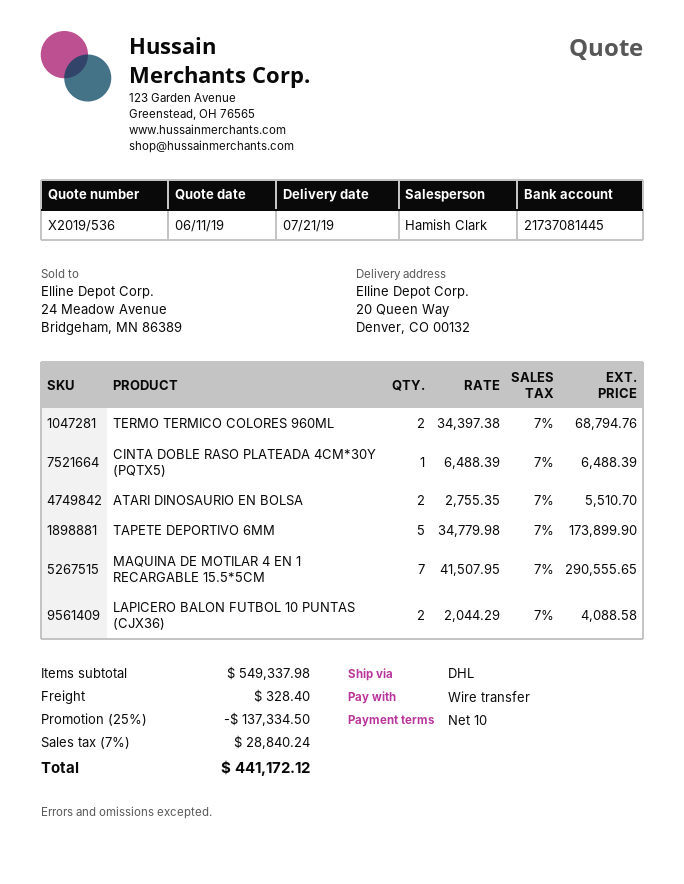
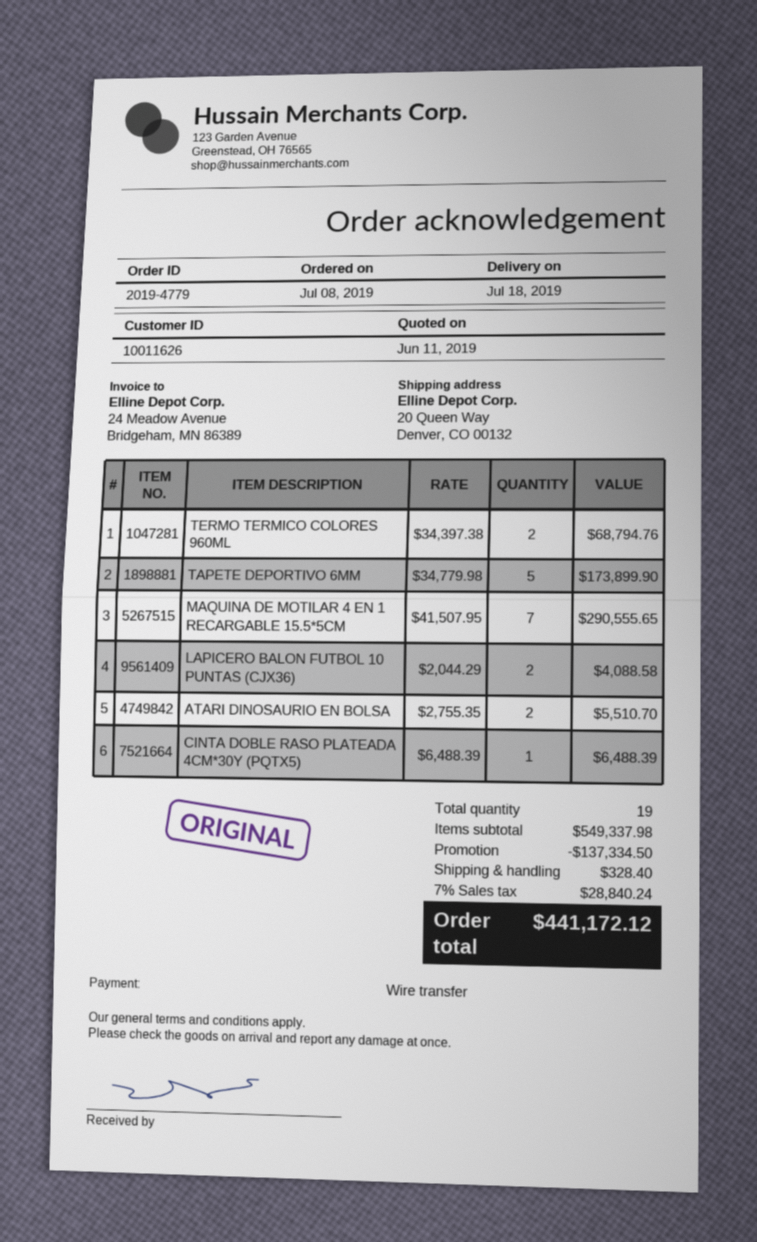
delivery date: 2019-07-21 -> 2019-07-18

